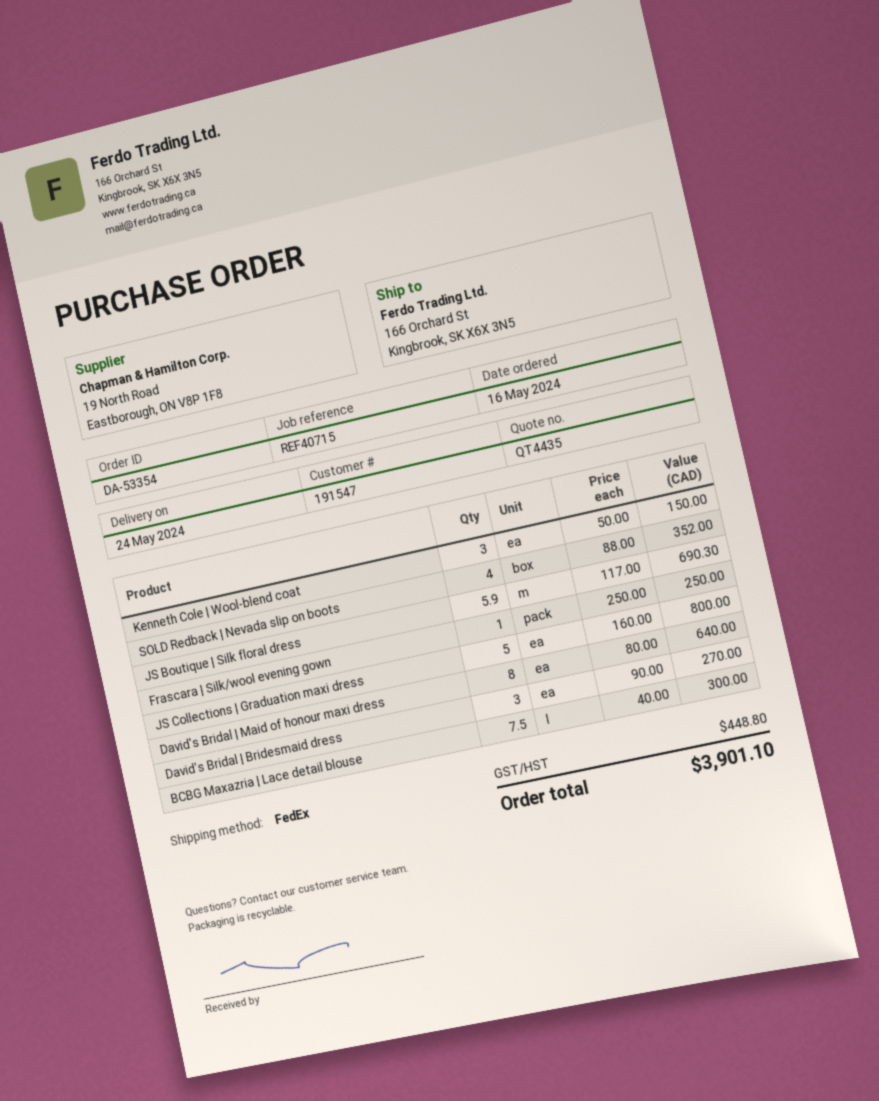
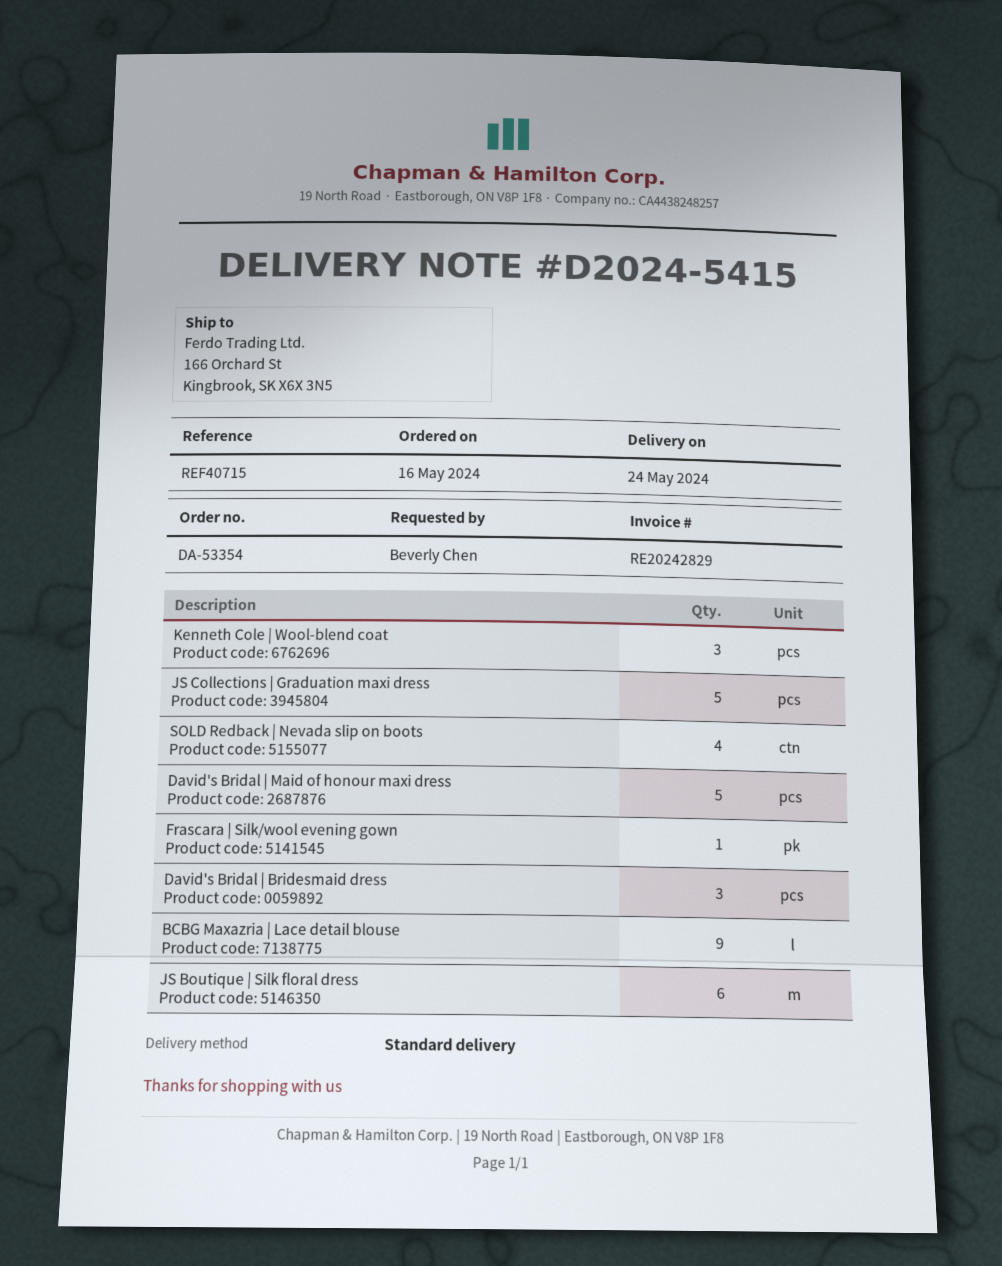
shipping method: FedEx -> standard
JS Boutique | Silk floral dress: 5.9 -> 6
David's Bridal | Maid of honour maxi dress: 8 -> 5
BCBG Maxazria | Lace detail blouse: 7.5 -> 9

